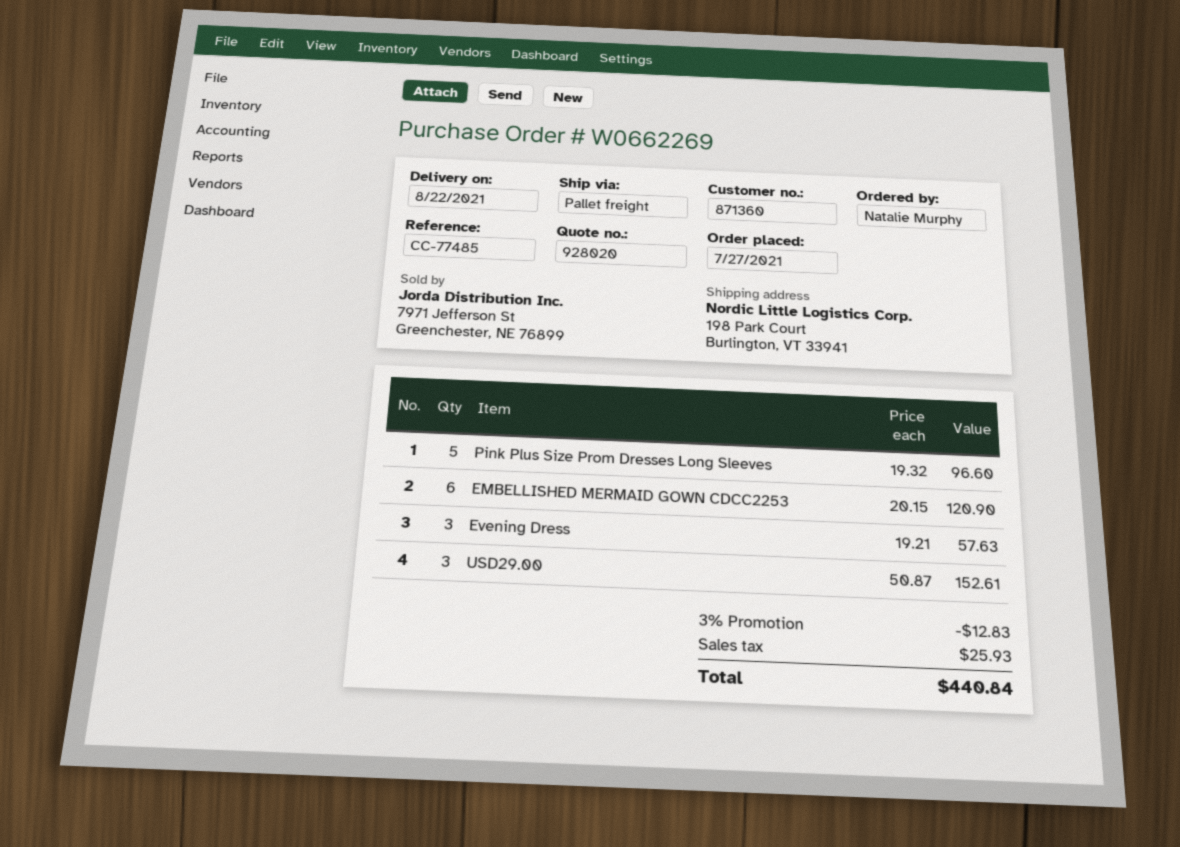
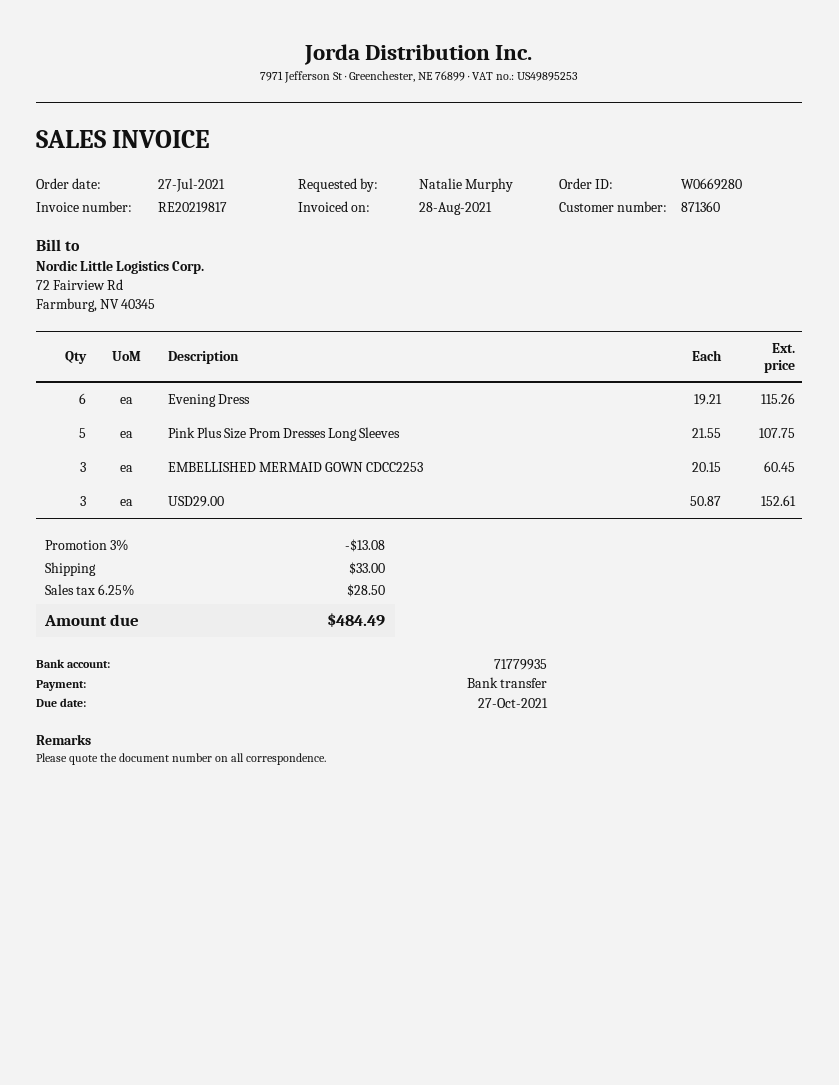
order number: W0662269 -> W0669280
Pink Plus Size Prom Dresses Long Sleeves: 5 x 19.32 = 96.60 -> 5 x 21.55 = 107.75
EMBELLISHED MERMAID GOWN CDCC2253: 6 x 20.15 = 120.90 -> 3 x 20.15 = 60.45
Evening Dress: 3 x 19.21 = 57.63 -> 6 x 19.21 = 115.26
discount: 3% = 12.83 -> 3% = 13.08
shipping: none -> 33.00
tax: 25.93 -> 28.50
total: 440.84 -> 484.49

